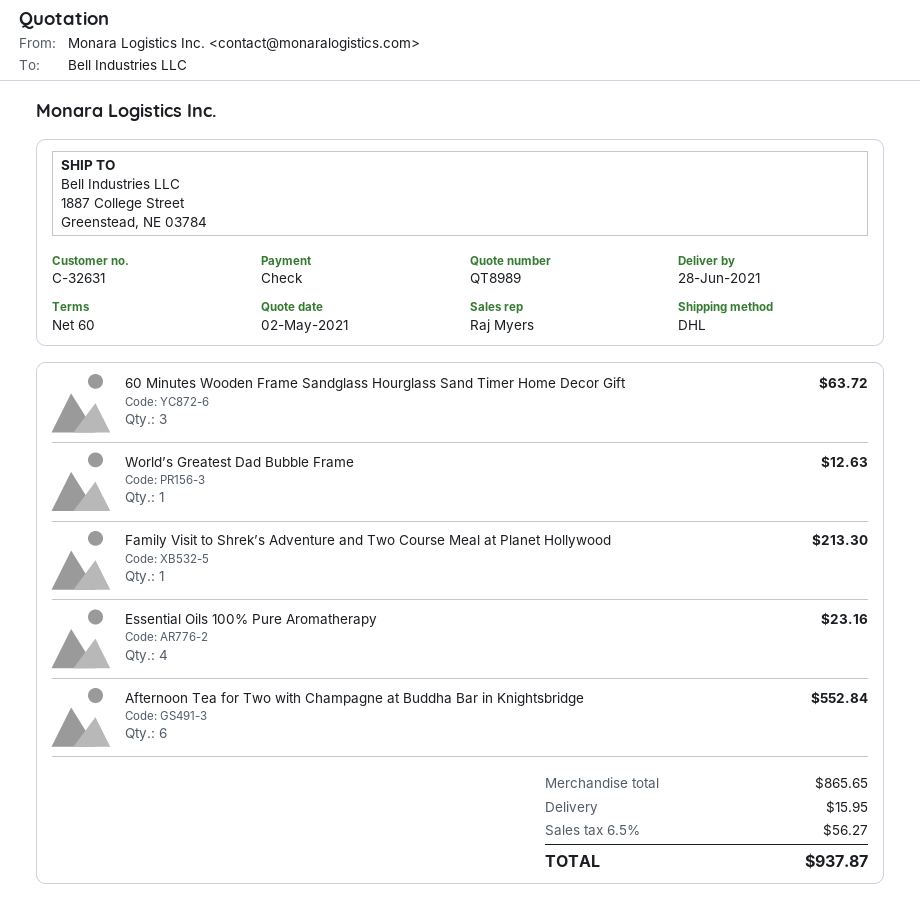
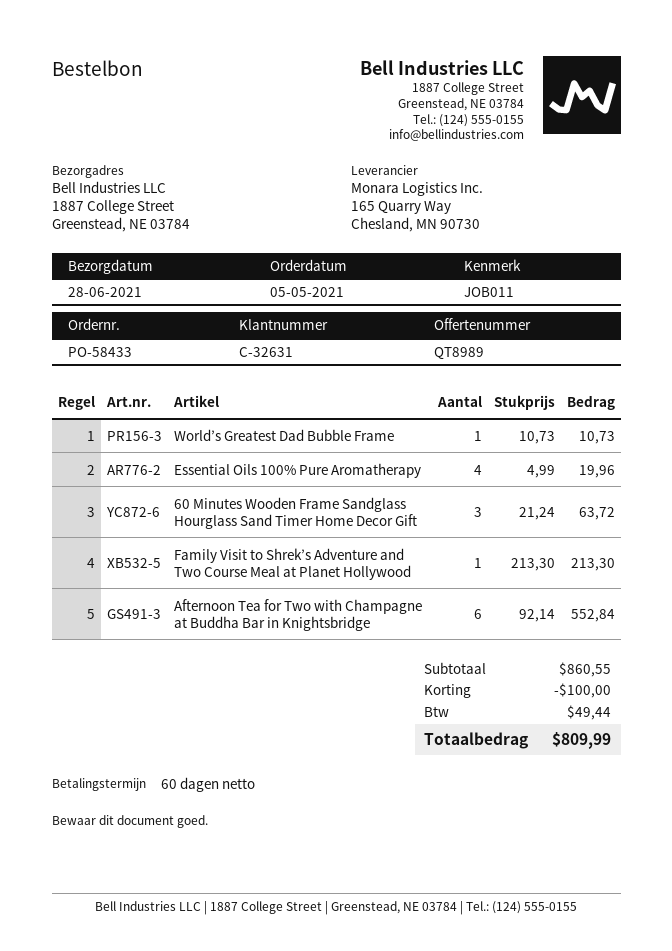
World’s Greatest Dad Bubble Frame: 1 for 12.63 -> 1 for 10.73
Essential Oils 100% Pure Aromatherapy: 4 for 23.16 -> 4 for 19.96
subtotal: 865.65 -> 860.55
discount: none -> 100.00
shipping: 15.95 -> none
tax: 56.27 -> 49.44
total: 937.87 -> 809.99

